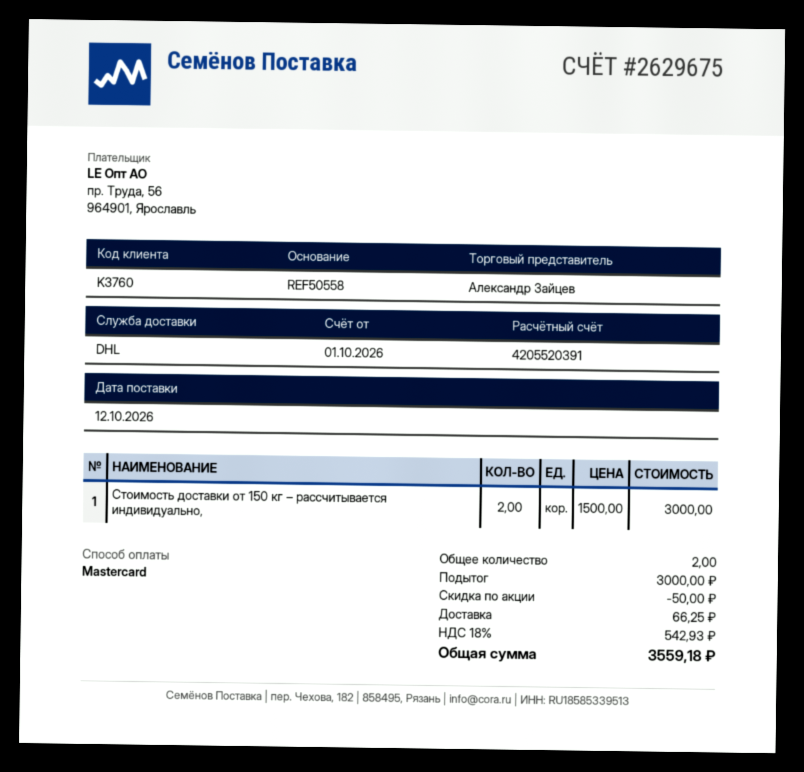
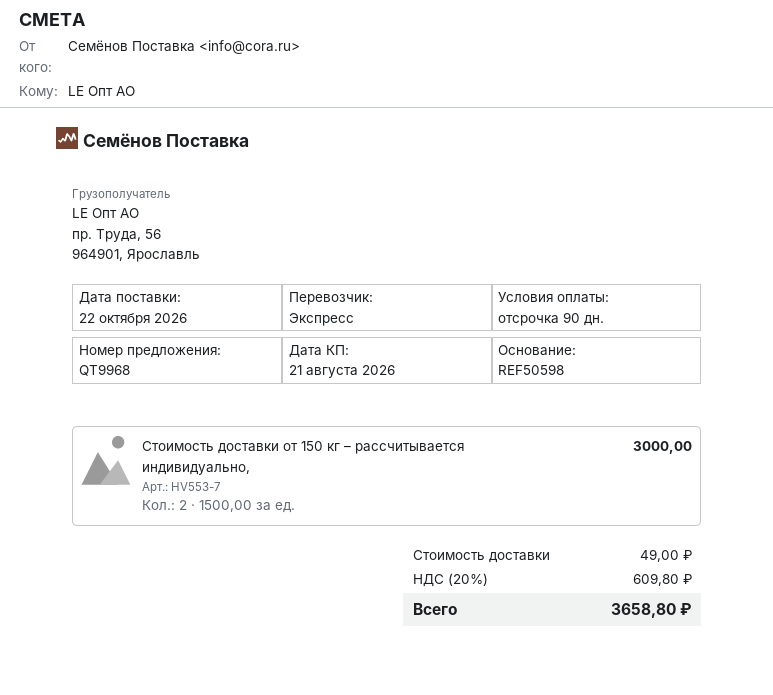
delivery date: 2026-10-12 -> 2026-10-22
reference: REF50558 -> REF50598
shipping method: DHL -> express
discount: 50.00 -> none
shipping: 66.25 -> 49.00
tax: 18% = 542.93 -> 20% = 609.80
total: 3559.18 -> 3658.80

